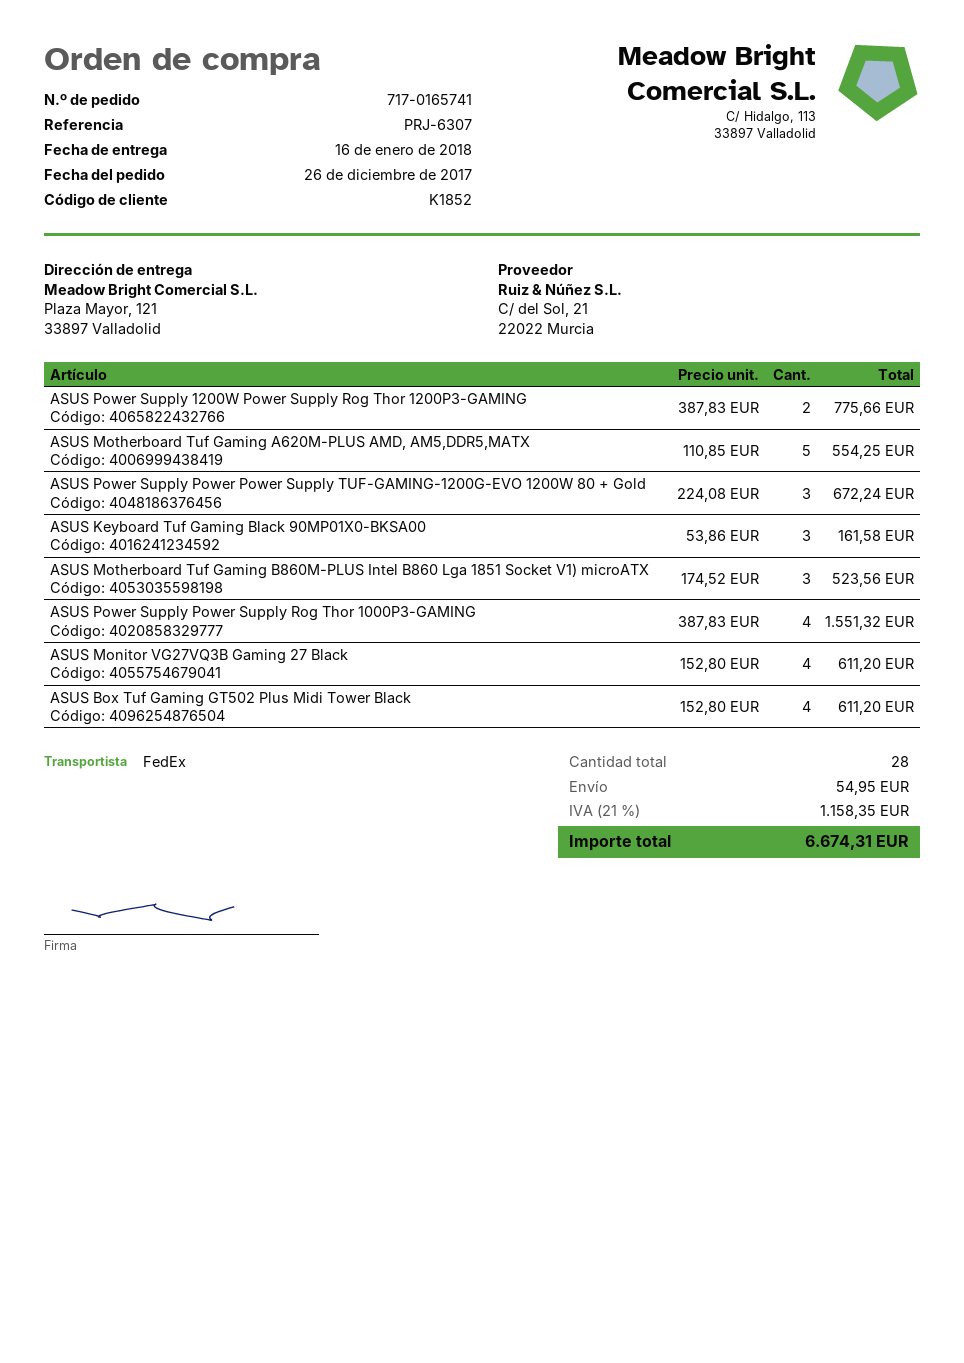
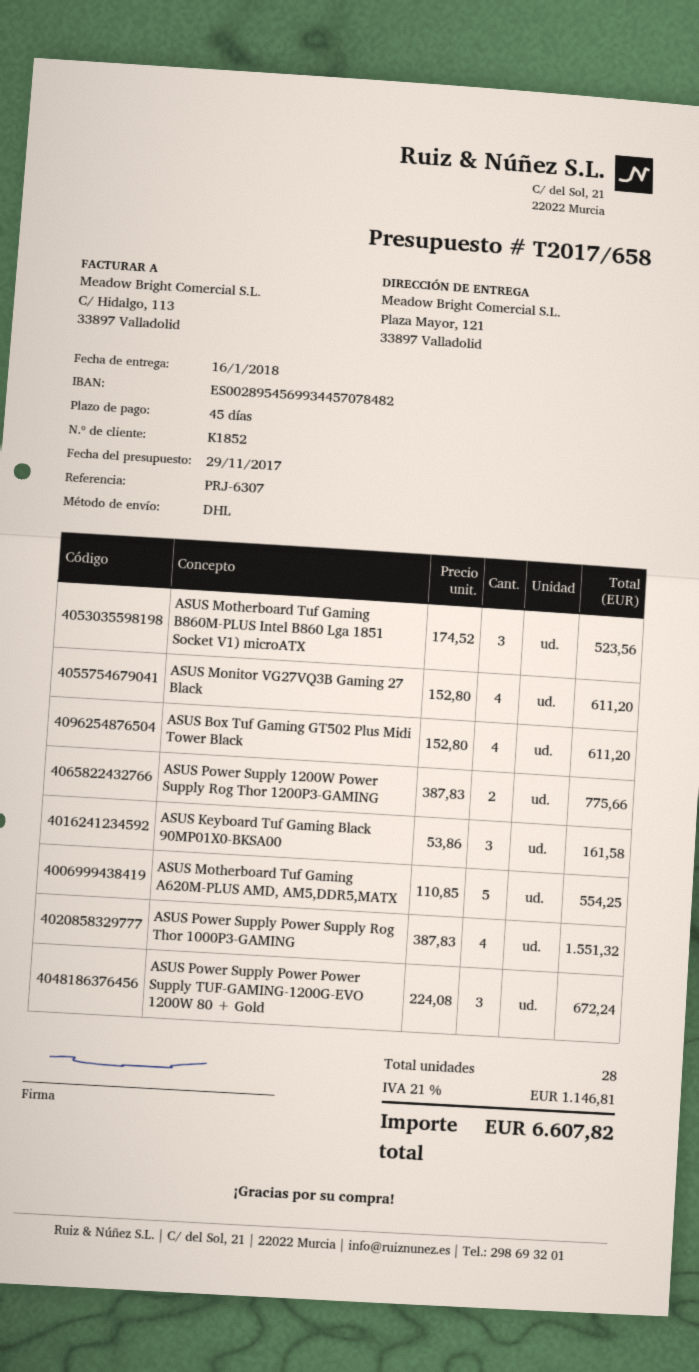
shipping method: FedEx -> DHL
shipping: 54.95 -> none
tax: 21% = 1158.35 -> 21% = 1146.81
total: 6674.31 -> 6607.82

